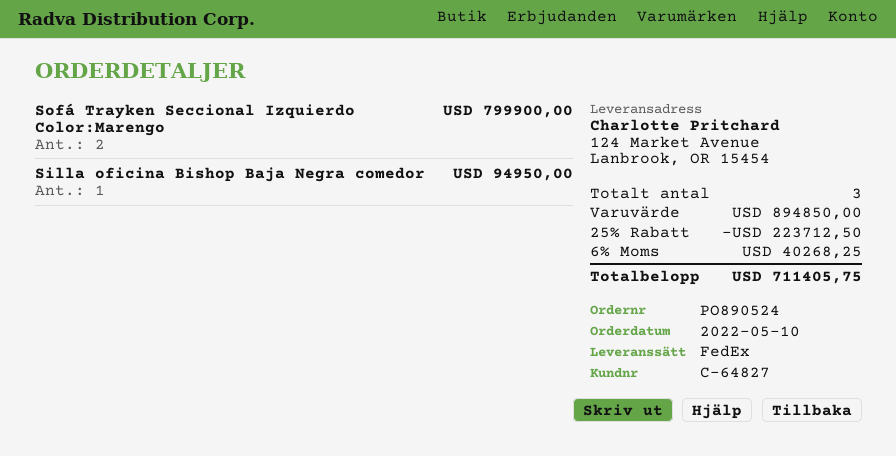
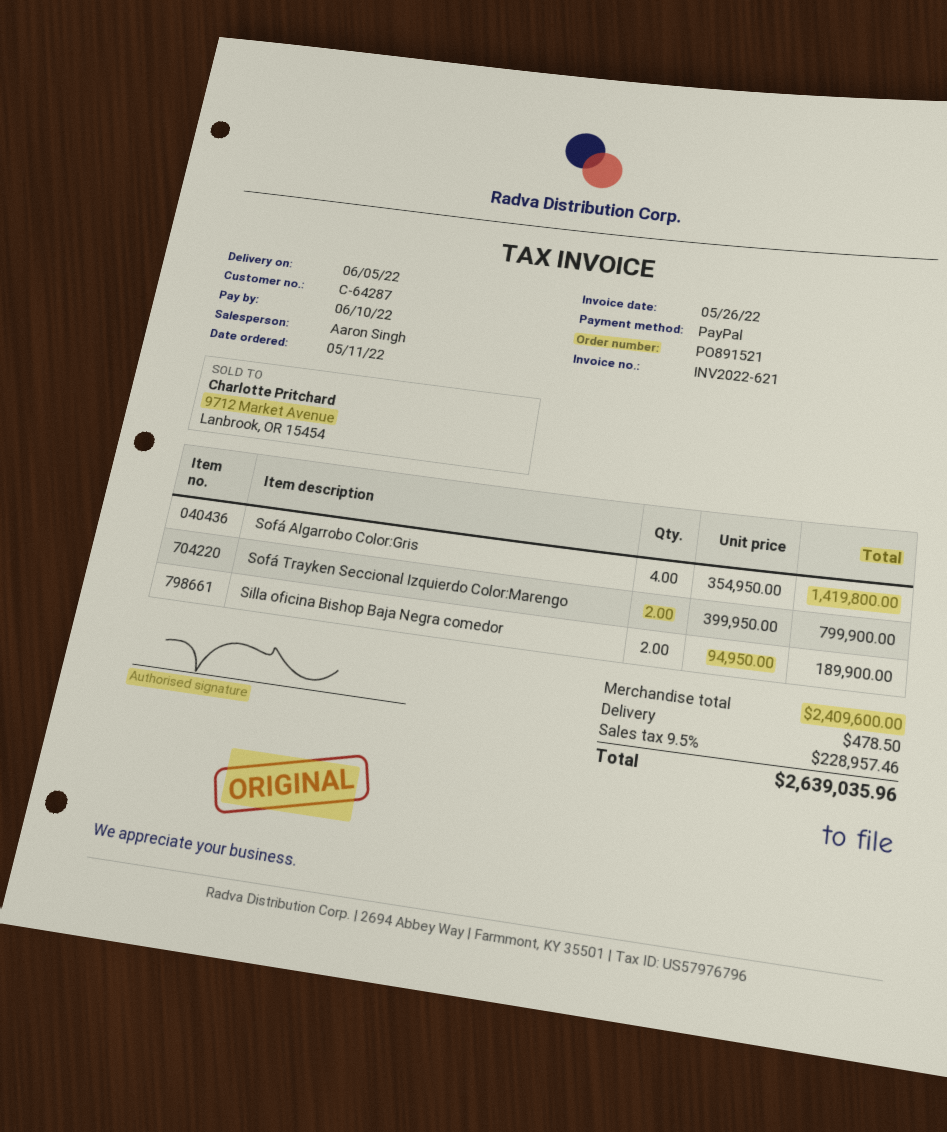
order number: PO890524 -> PO891521
order date: 2022-05-10 -> 2022-05-11
customer number: C-64827 -> C-64287
Silla oficina Bishop Baja Negra comedor: 1 for 94950.00 -> 2 for 189900.00
Sofá Algarrobo Color:Gris: none -> 4 for 1419800.00
subtotal: 894850.00 -> 2409600.00
discount: 25% = 223712.50 -> none
shipping: none -> 478.50
tax: 6% = 40268.25 -> 9.5% = 228957.46
total: 711405.75 -> 2639035.96

